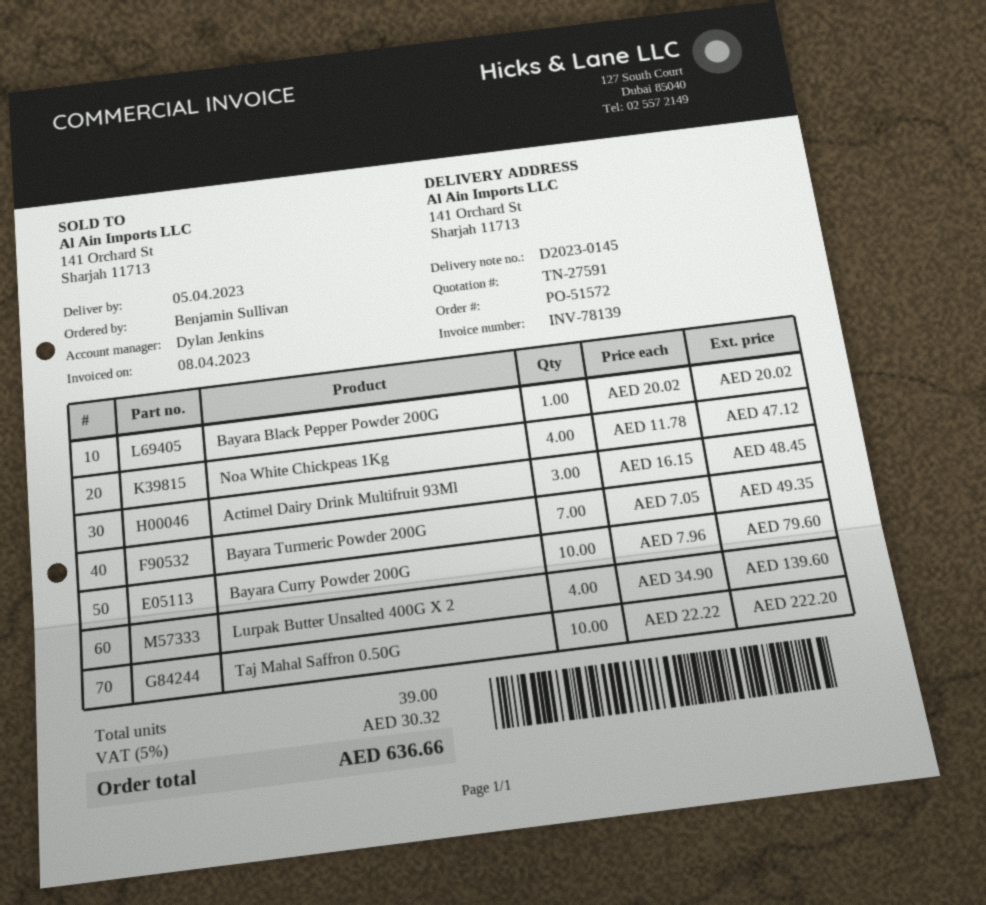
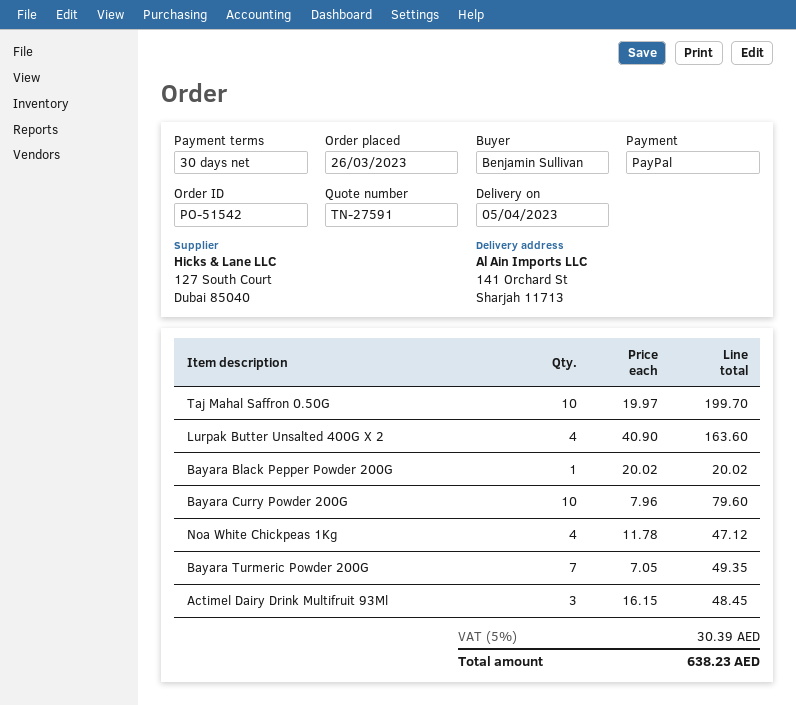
order number: PO-51572 -> PO-51542
Lurpak Butter Unsalted 400G X 2: 4 x 34.90 = 139.60 -> 4 x 40.90 = 163.60
Taj Mahal Saffron 0.50G: 10 x 22.22 = 222.20 -> 10 x 19.97 = 199.70
tax: 5% = 30.32 -> 5% = 30.39
total: 636.66 -> 638.23

